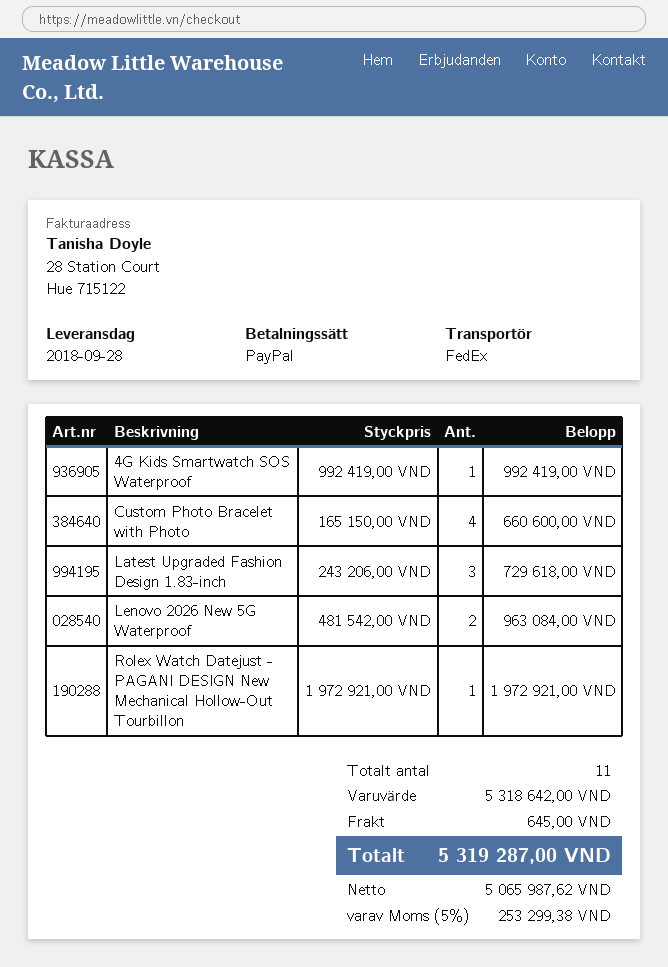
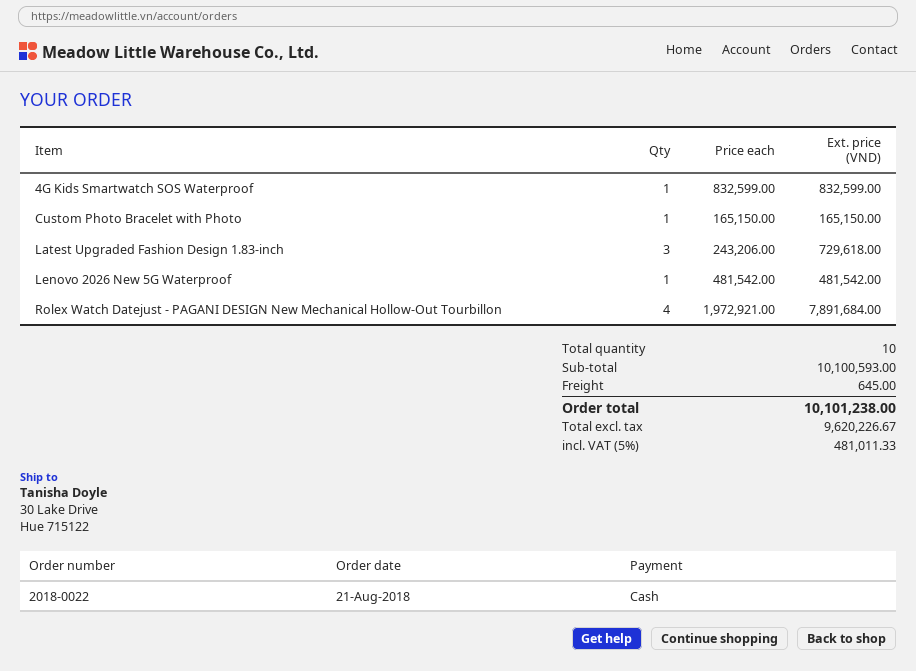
payment method: PayPal -> cash
4G Kids Smartwatch SOS Waterproof: 1 x 992419.00 = 992419.00 -> 1 x 832599.00 = 832599.00
Custom Photo Bracelet with Photo: 4 x 165150.00 = 660600.00 -> 1 x 165150.00 = 165150.00
Lenovo 2026 New 5G Waterproof: 2 x 481542.00 = 963084.00 -> 1 x 481542.00 = 481542.00
Rolex Watch Datejust - PAGANI DESIGN New Mechanical Hollow-Out Tourbillon: 1 x 1972921.00 = 1972921.00 -> 4 x 1972921.00 = 7891684.00
total quantity: 11 -> 10
subtotal: 5318642.00 -> 10100593.00
net: 5065987.62 -> 9620226.67
tax: 5% = 253299.38 -> 5% = 481011.33
total: 5319287.00 -> 10101238.00

